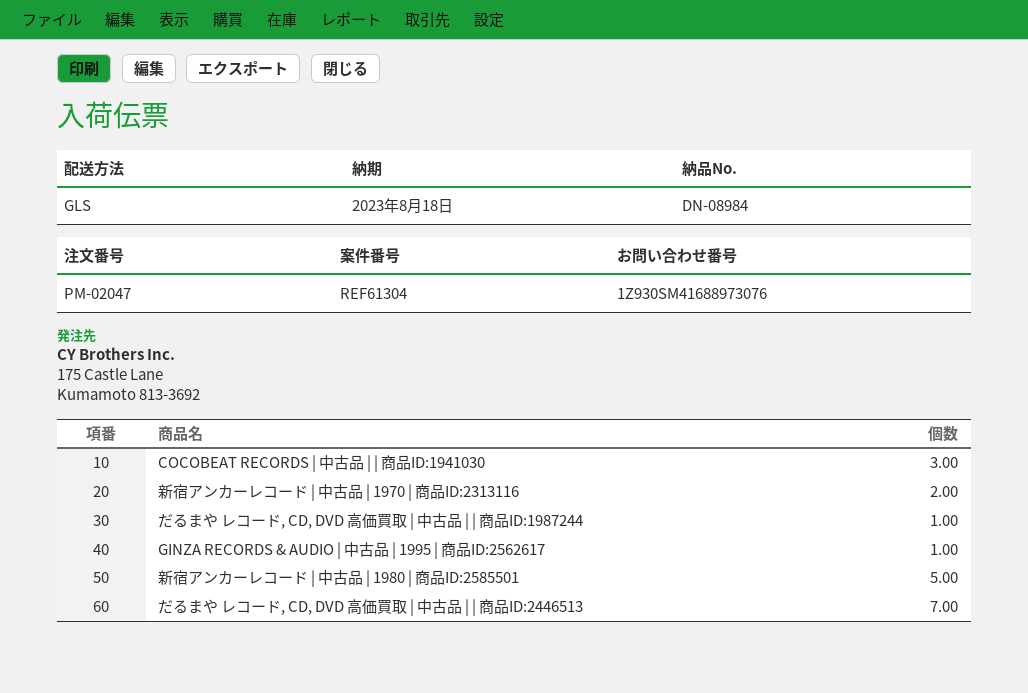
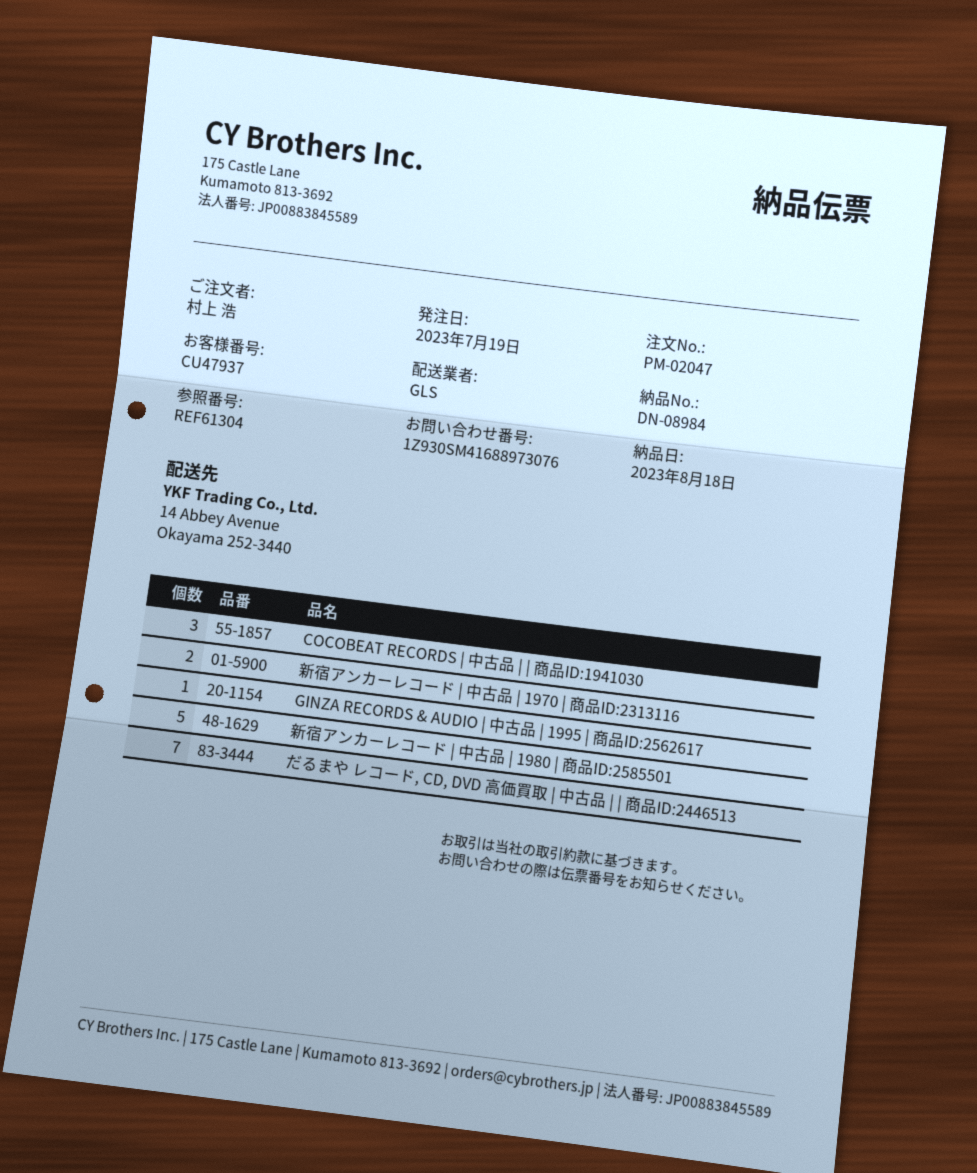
だるまや レコード, CD, DVD 高価買取 | 中古品 | | 商品ID:1987244: 1 -> none

